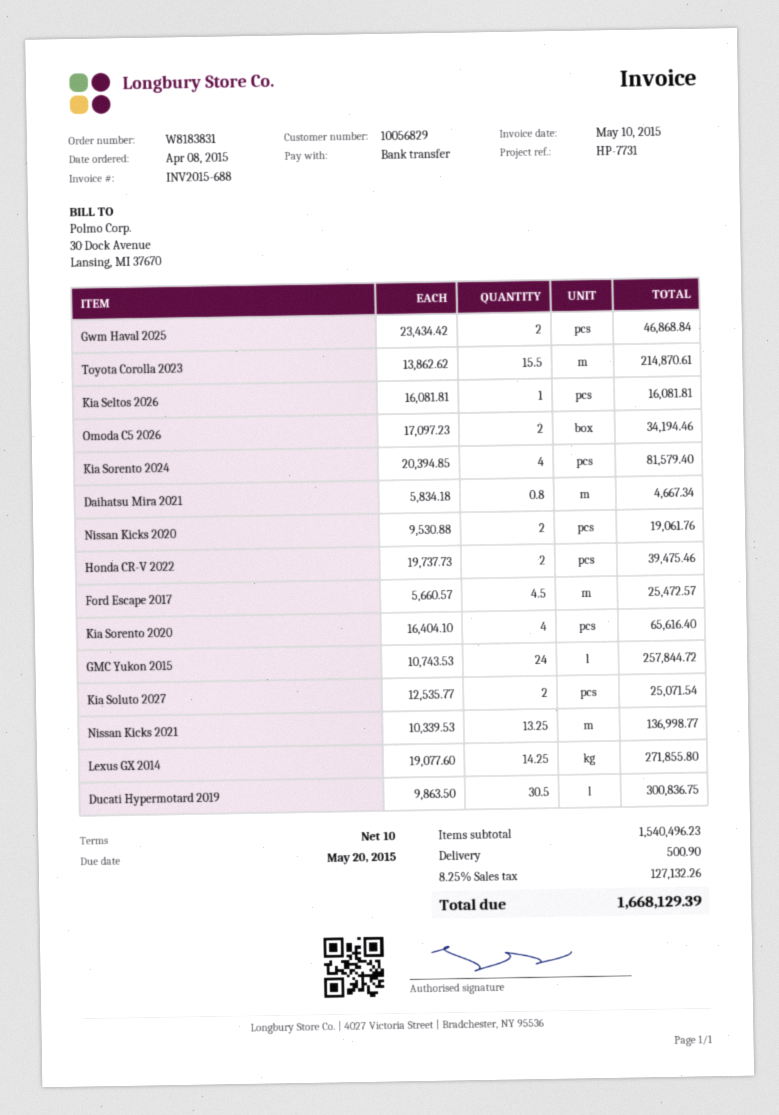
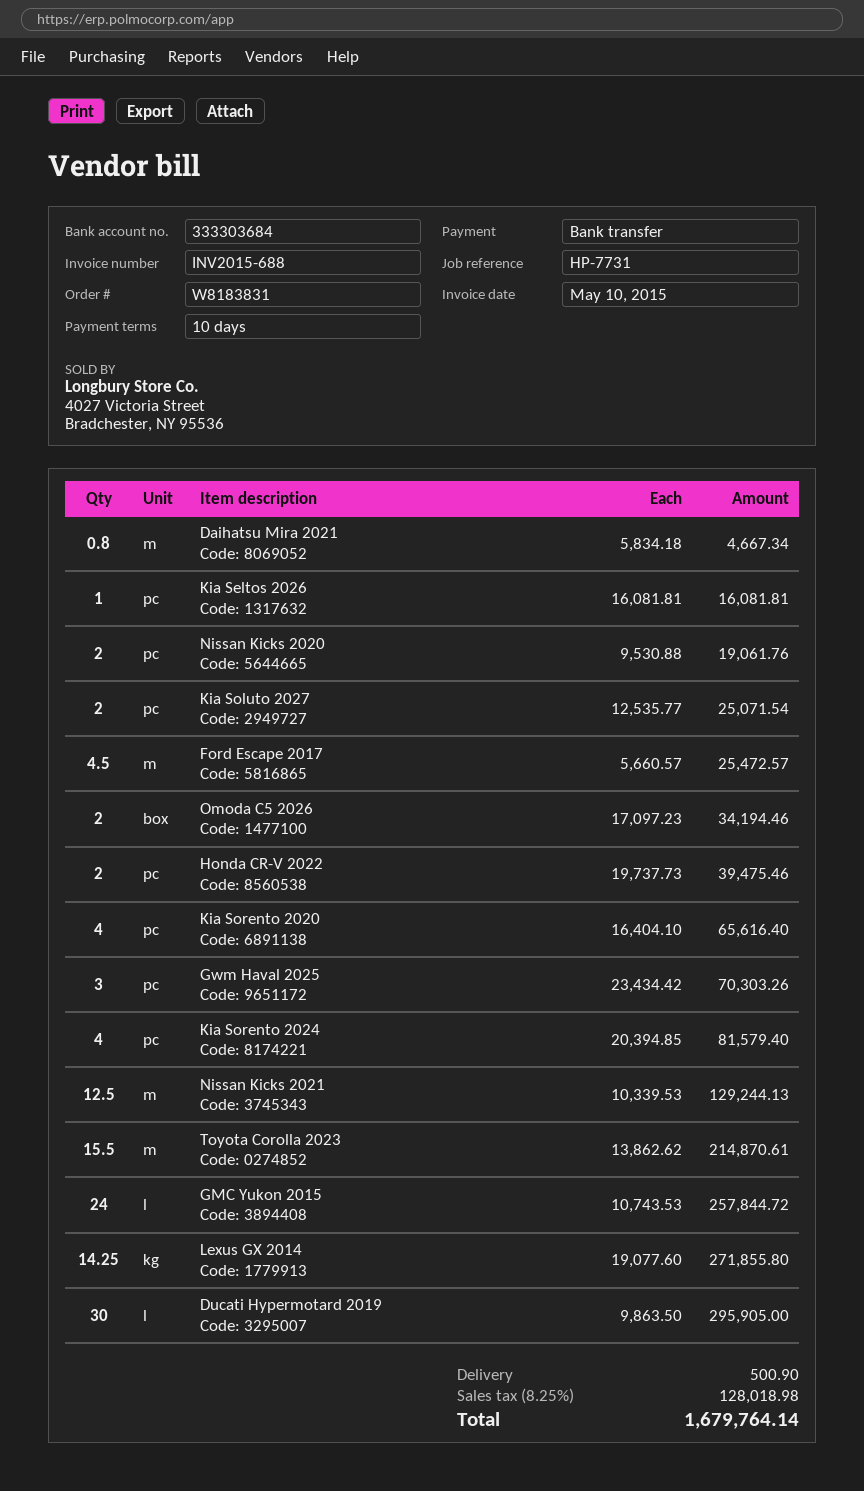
Gwm Haval 2025: 2 x 23434.42 = 46868.84 -> 3 x 23434.42 = 70303.26
Nissan Kicks 2021: 13.25 x 10339.53 = 136998.77 -> 12.5 x 10339.53 = 129244.13
Ducati Hypermotard 2019: 30.5 x 9863.50 = 300836.75 -> 30 x 9863.50 = 295905.00
tax: 8.25% = 127132.26 -> 8.25% = 128018.98
total: 1668129.39 -> 1679764.14

